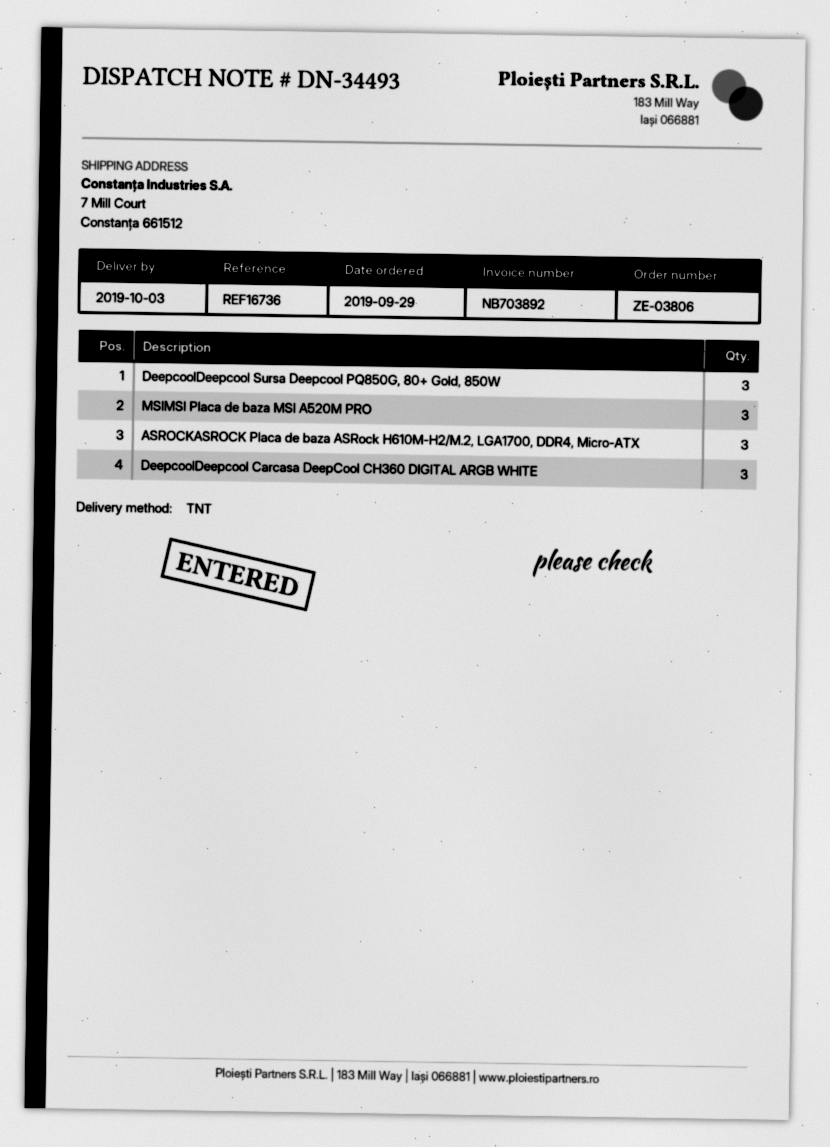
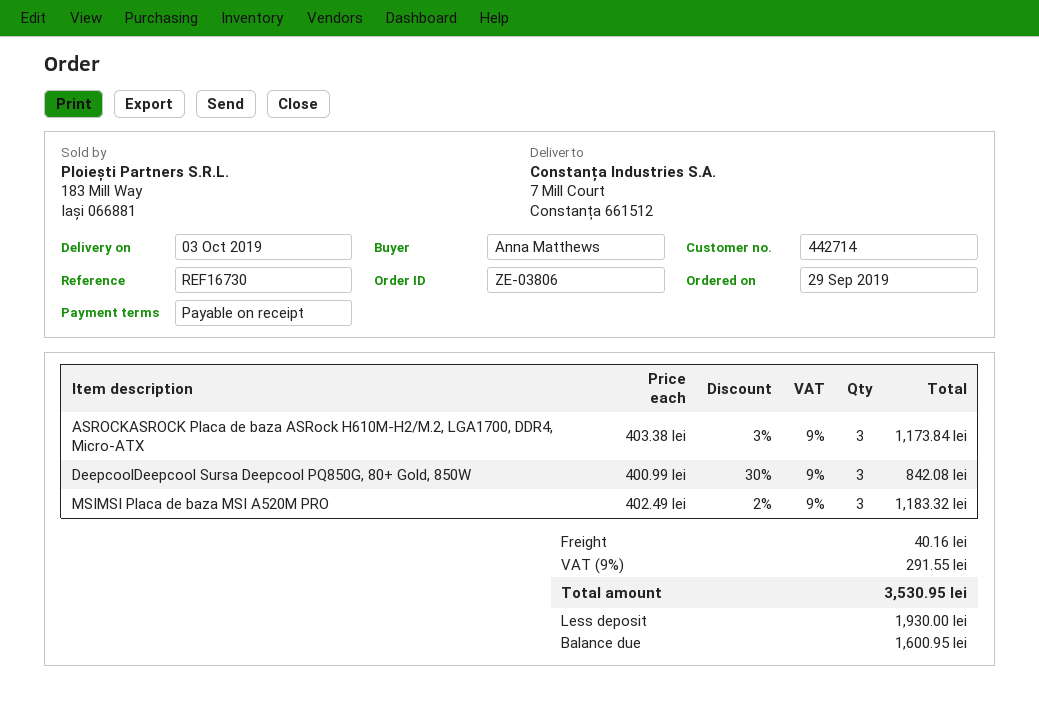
reference: REF16736 -> REF16730
DeepcoolDeepcool Carcasa DeepCool CH360 DIGITAL ARGB WHITE: 3 -> none

